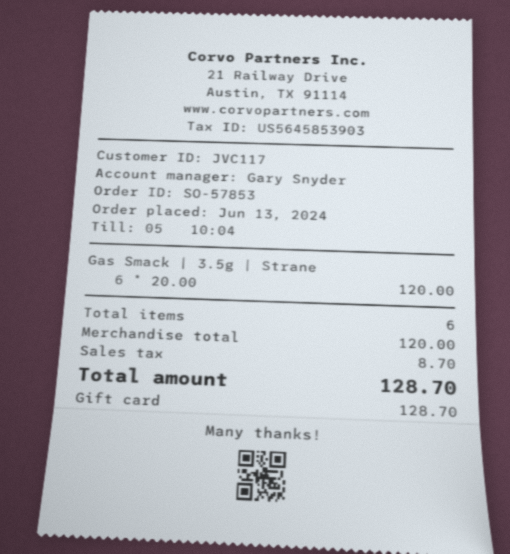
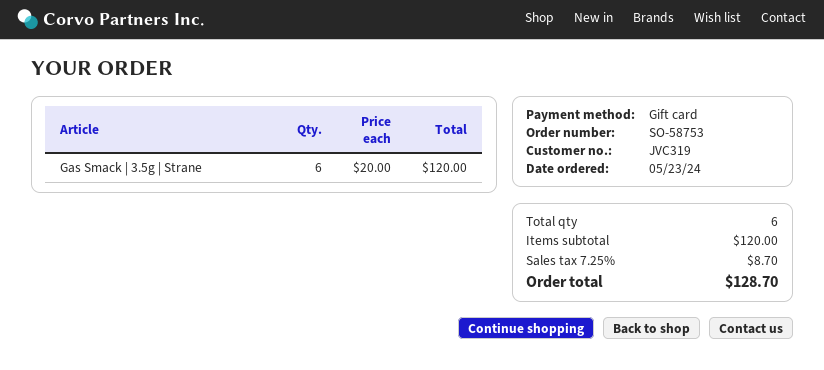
order number: SO-57853 -> SO-58753
order date: 2024-06-13 -> 2024-05-23
customer number: JVC117 -> JVC319

